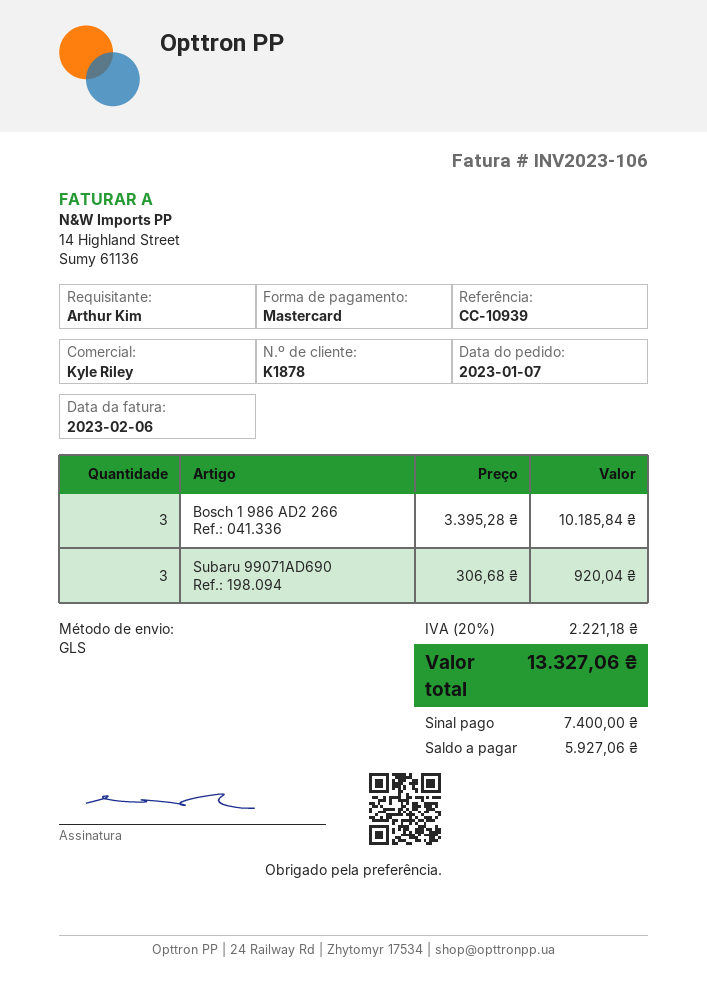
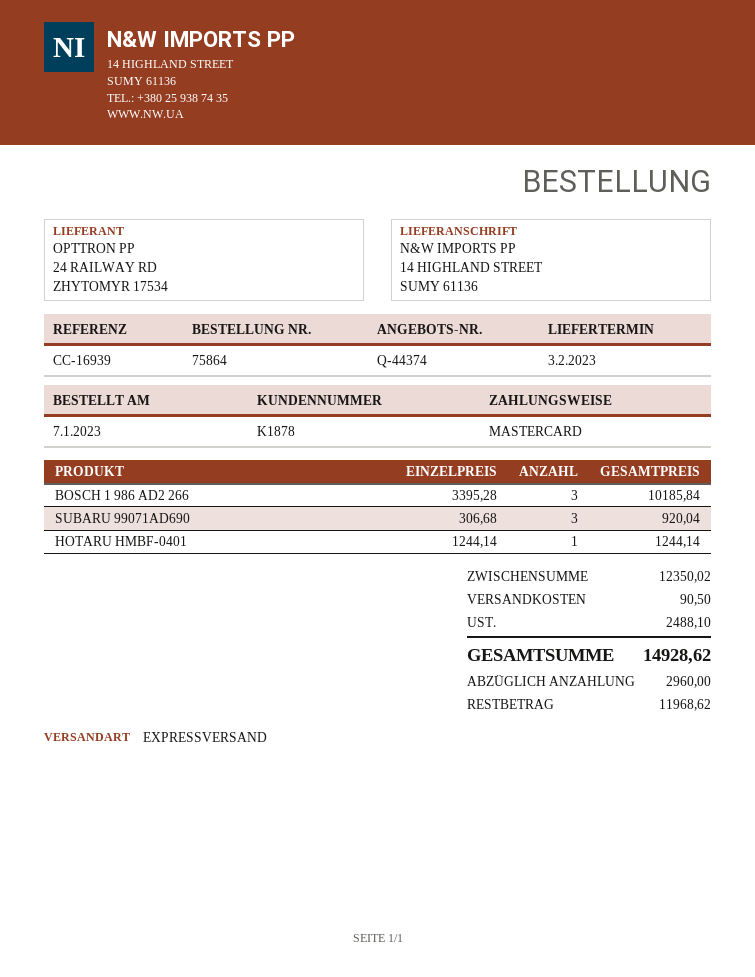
reference: CC-10939 -> CC-16939
shipping method: GLS -> express
HOTARU HMBF-0401: none -> 1 x 1244.14 = 1244.14
shipping: none -> 90.50
tax: 2221.18 -> 2488.10
total: 13327.06 -> 14928.62
deposit: 7400.00 -> 2960.00
balance: 5927.06 -> 11968.62

